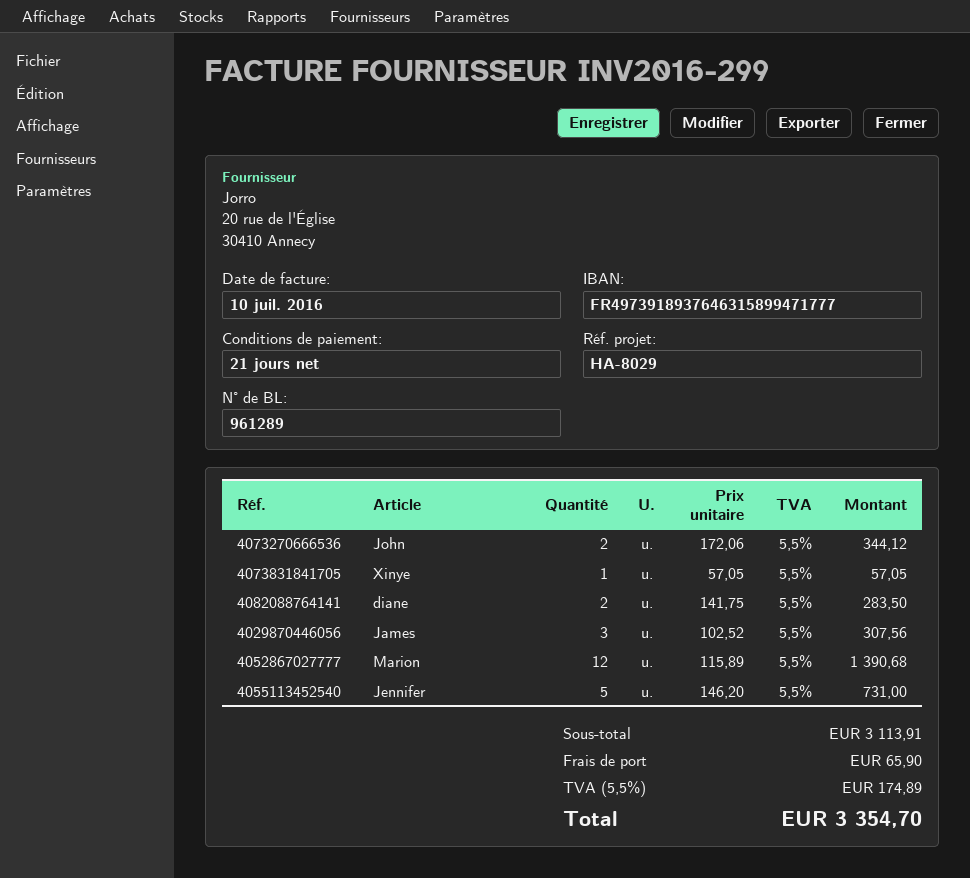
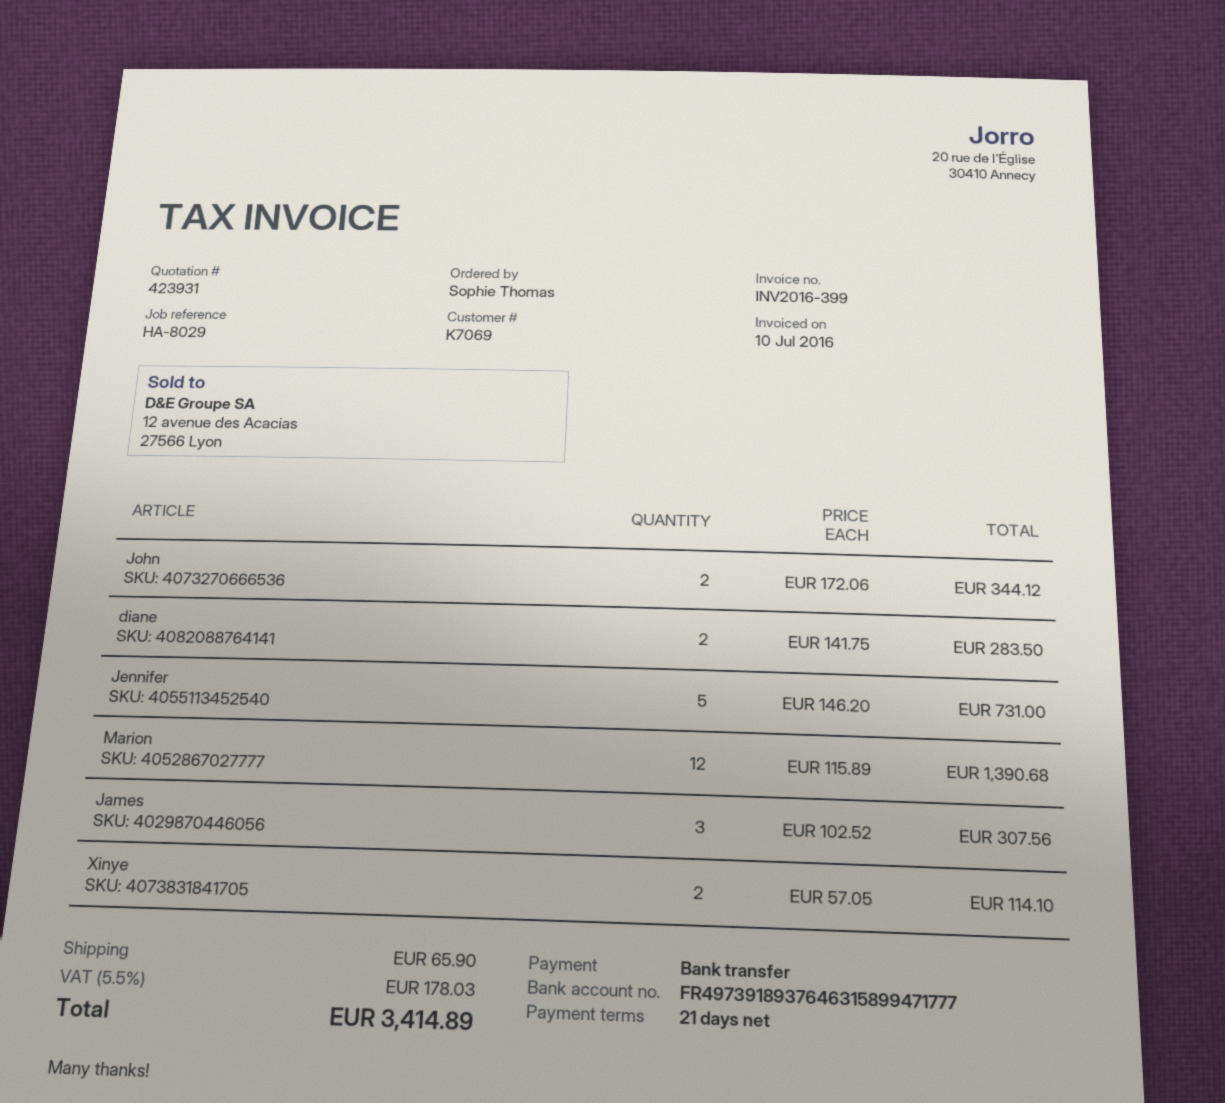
invoice number: INV2016-299 -> INV2016-399
Xinye: 1 x 57.05 = 57.05 -> 2 x 57.05 = 114.10
tax: 5.5% = 174.89 -> 5.5% = 178.03
total: 3354.70 -> 3414.89

